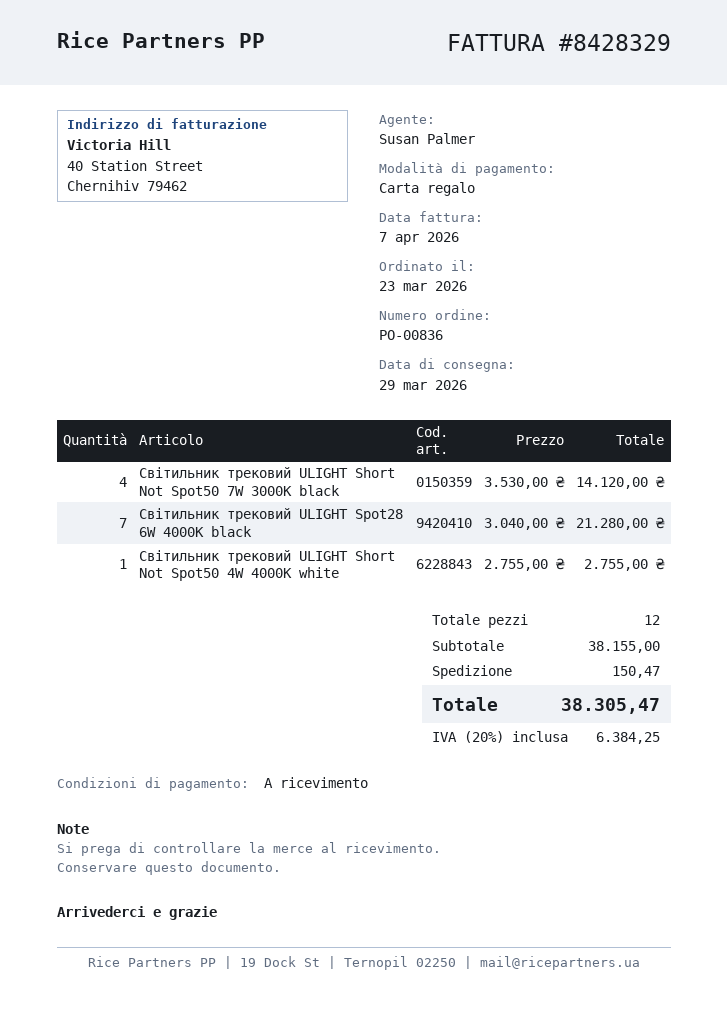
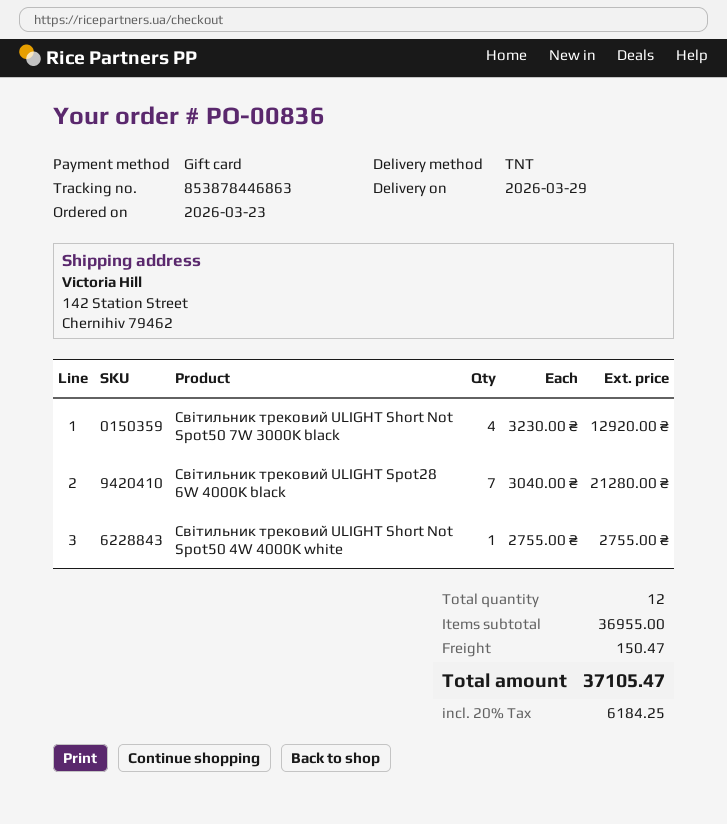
Світильник трековий ULIGHT Short Not Spot50 7W 3000K black: 4 x 3530.00 = 14120.00 -> 4 x 3230.00 = 12920.00
subtotal: 38155.00 -> 36955.00
tax: 20% = 6384.25 -> 20% = 6184.25
total: 38305.47 -> 37105.47

